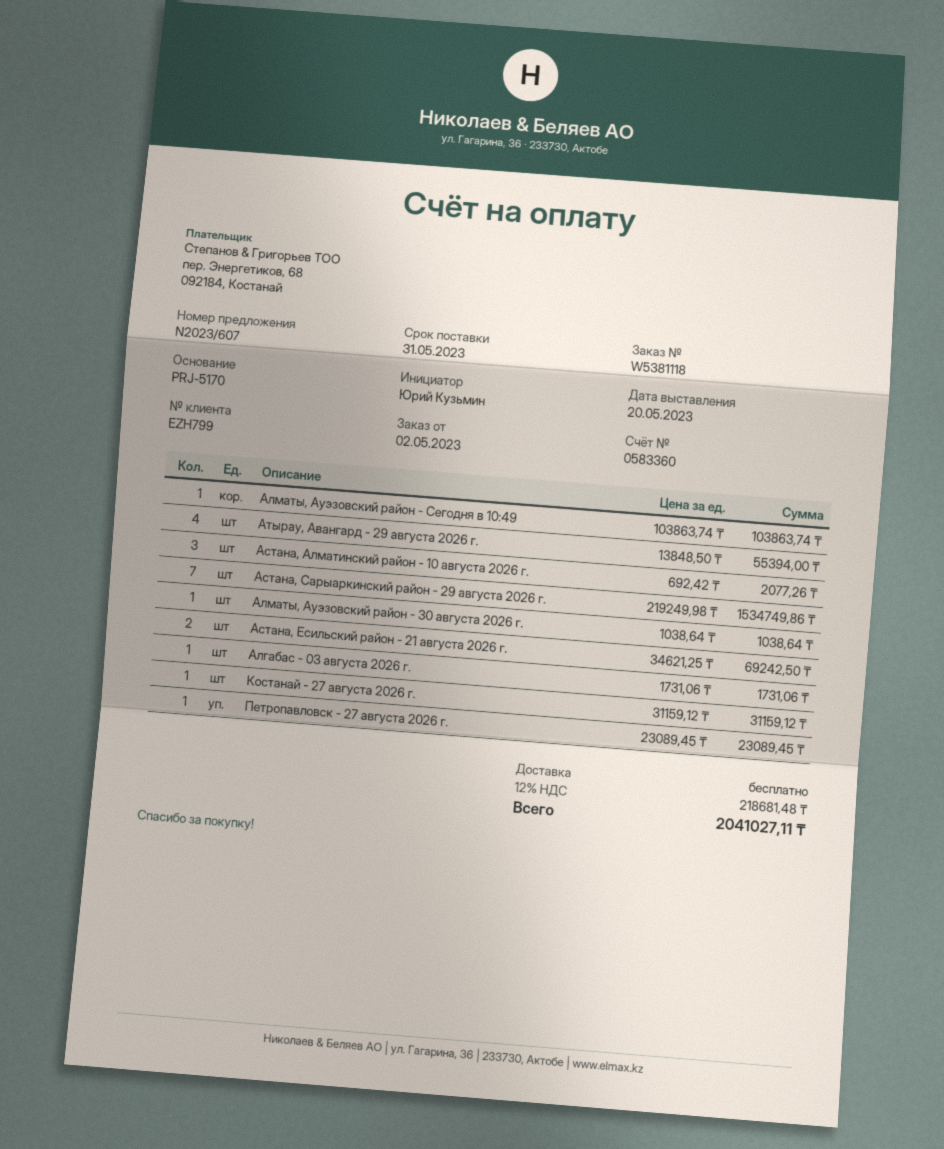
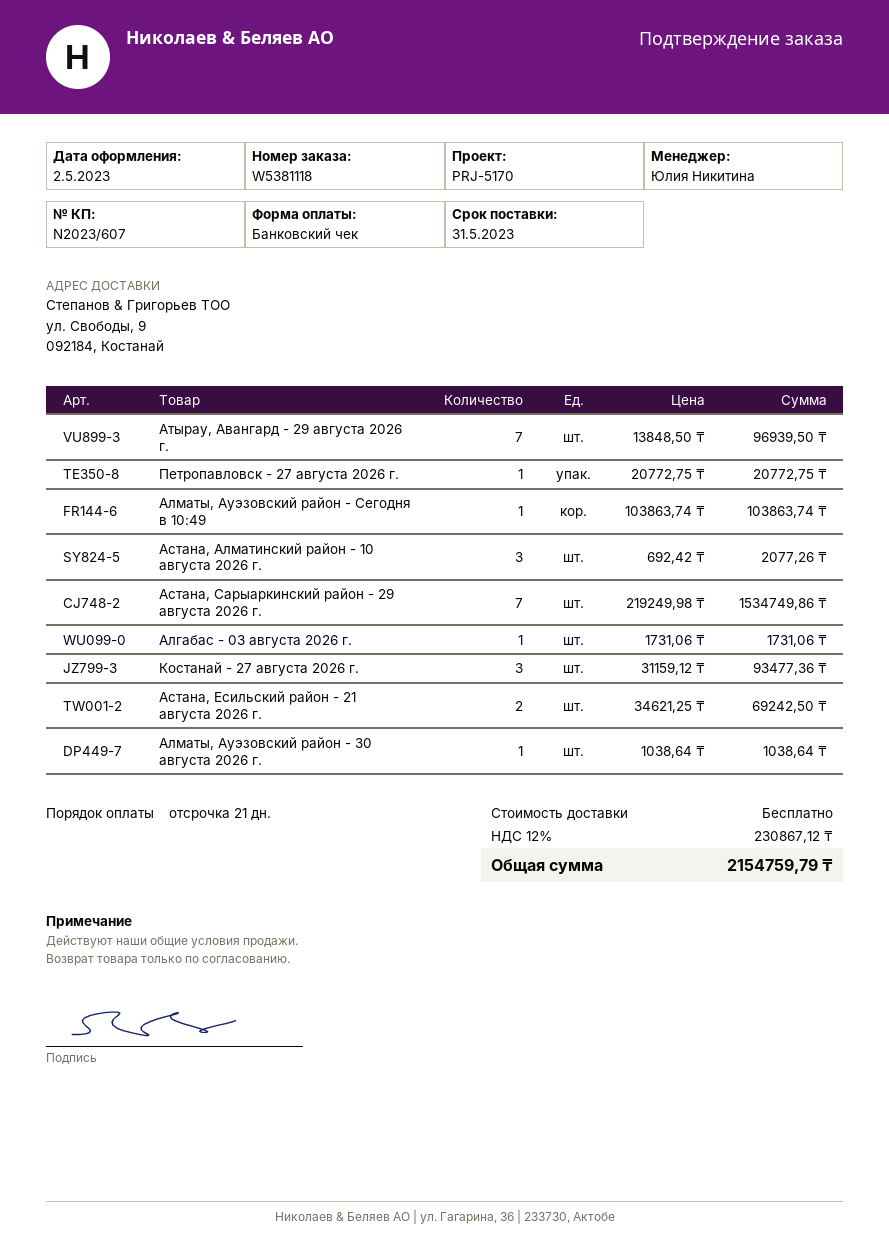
Атырау, Авангард - 29 августа 2026 г.: 4 x 13848.50 = 55394.00 -> 7 x 13848.50 = 96939.50
Костанай - 27 августа 2026 г.: 1 x 31159.12 = 31159.12 -> 3 x 31159.12 = 93477.36
Петропавловск - 27 августа 2026 г.: 1 x 23089.45 = 23089.45 -> 1 x 20772.75 = 20772.75
tax: 12% = 218681.48 -> 12% = 230867.12
total: 2041027.11 -> 2154759.79

